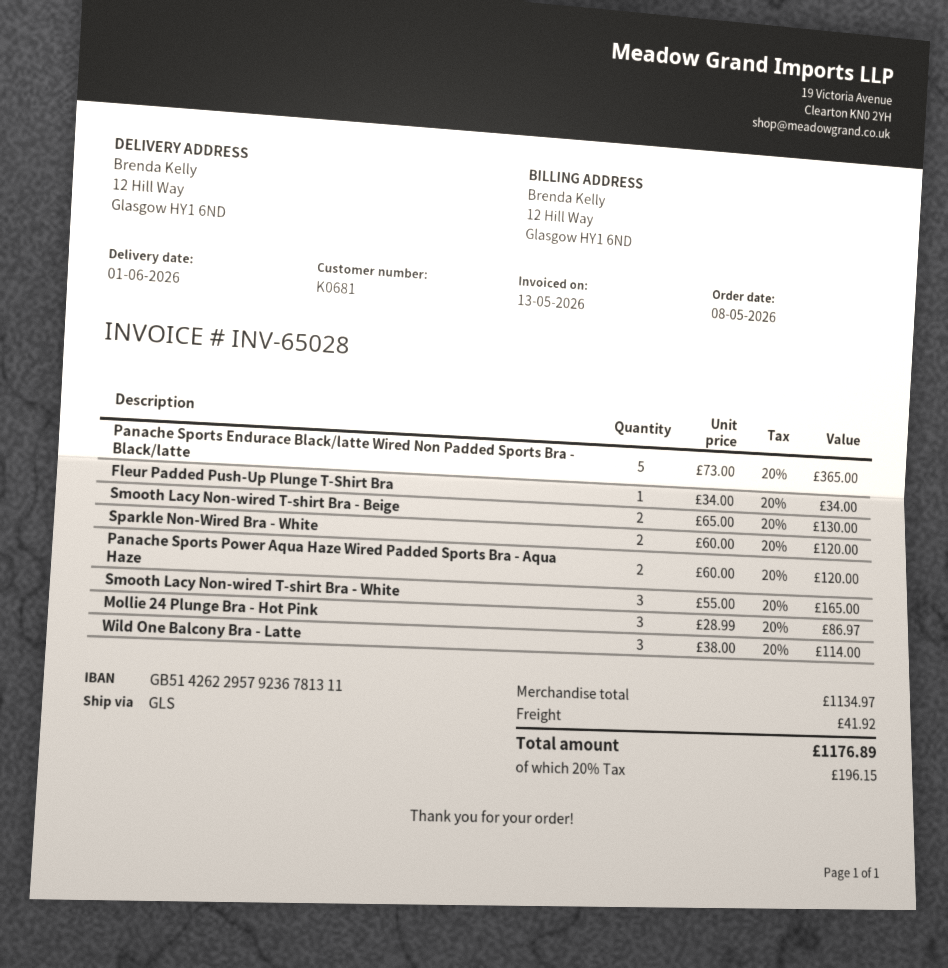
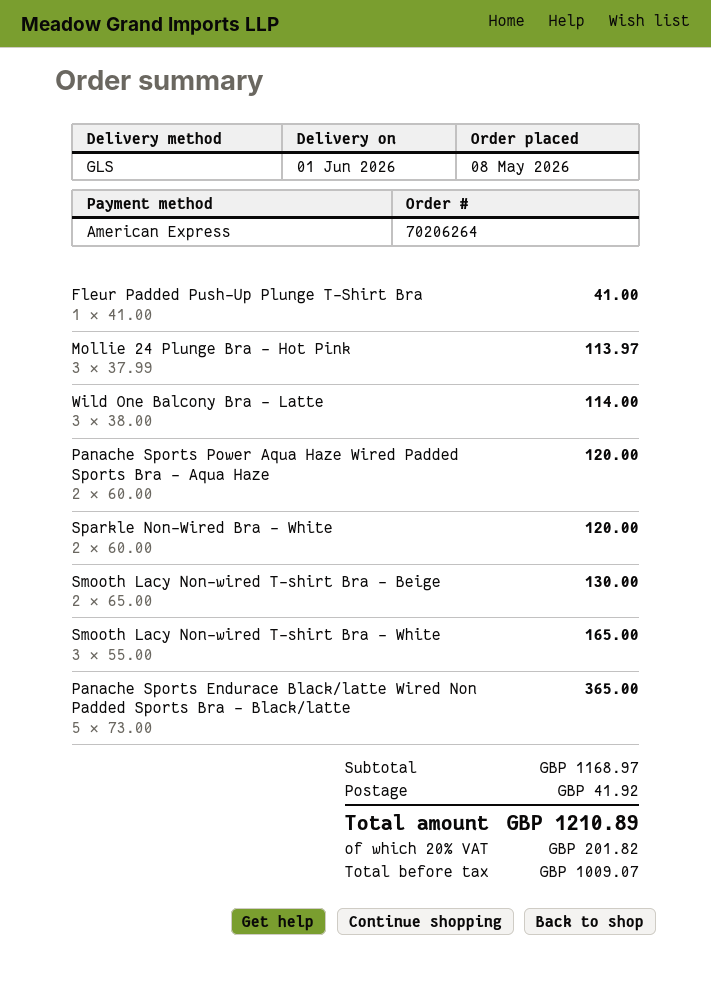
Fleur Padded Push-Up Plunge T-Shirt Bra: 1 x 34.00 = 34.00 -> 1 x 41.00 = 41.00
Mollie 24 Plunge Bra - Hot Pink: 3 x 28.99 = 86.97 -> 3 x 37.99 = 113.97
subtotal: 1134.97 -> 1168.97
tax: 20% = 196.15 -> 20% = 201.82
total: 1176.89 -> 1210.89

